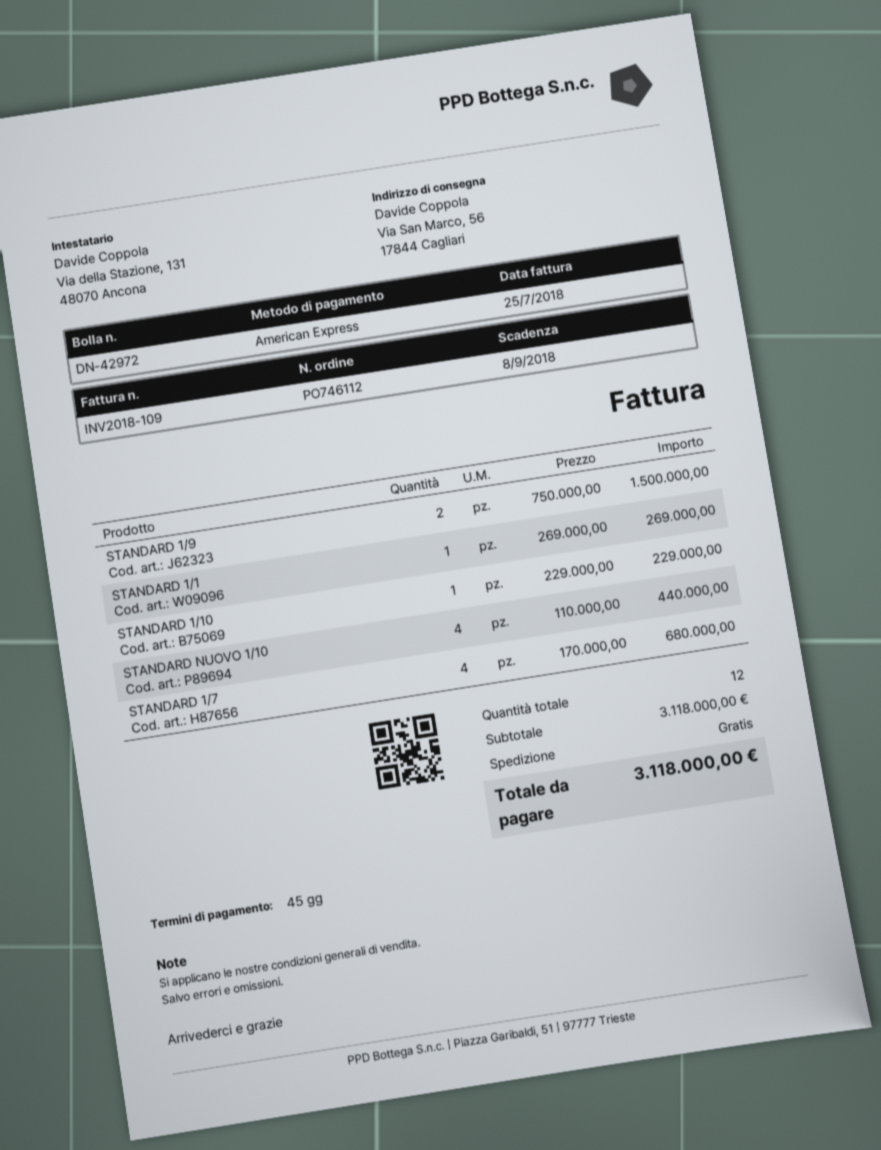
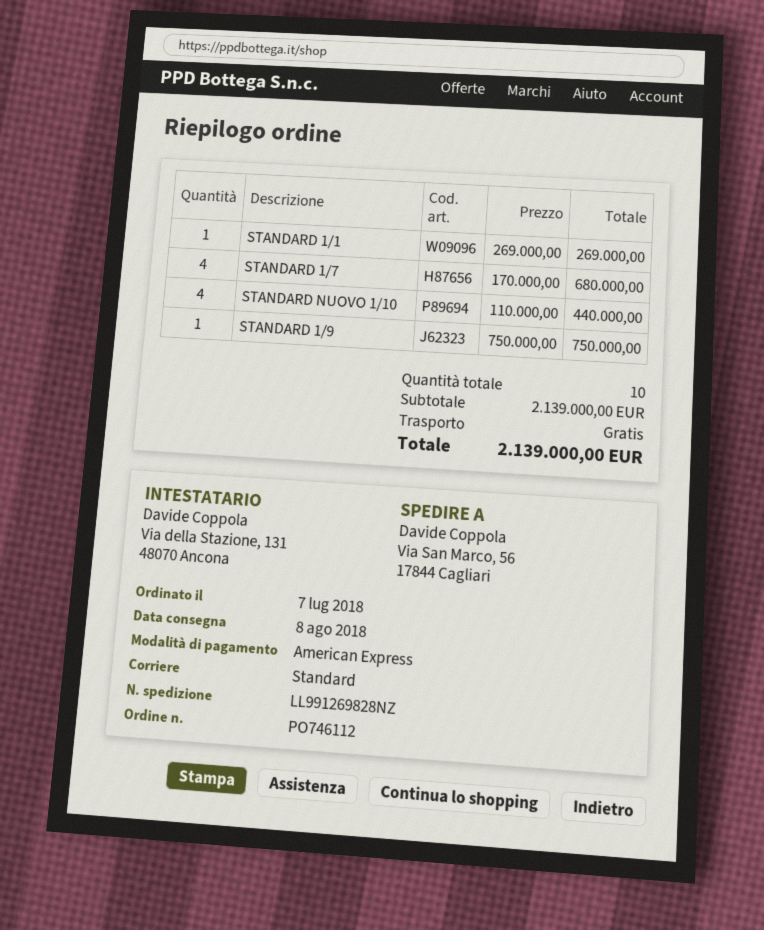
STANDARD 1/9: 2 x 750000.00 = 1500000.00 -> 1 x 750000.00 = 750000.00
STANDARD 1/10: 1 x 229000.00 = 229000.00 -> none
total quantity: 12 -> 10
subtotal: 3118000.00 -> 2139000.00
total: 3118000.00 -> 2139000.00

